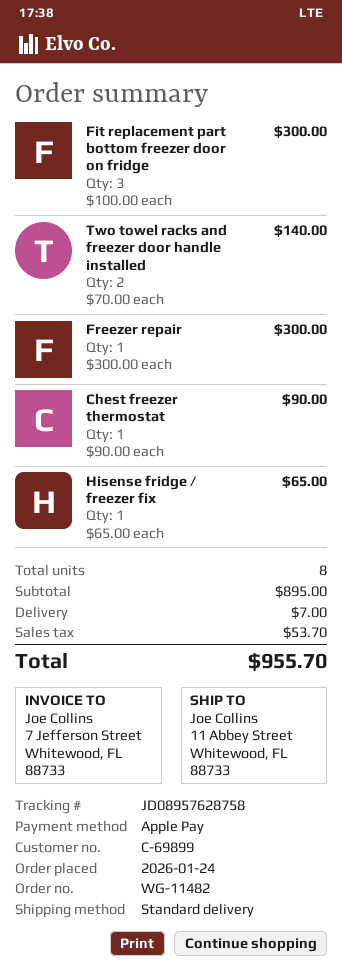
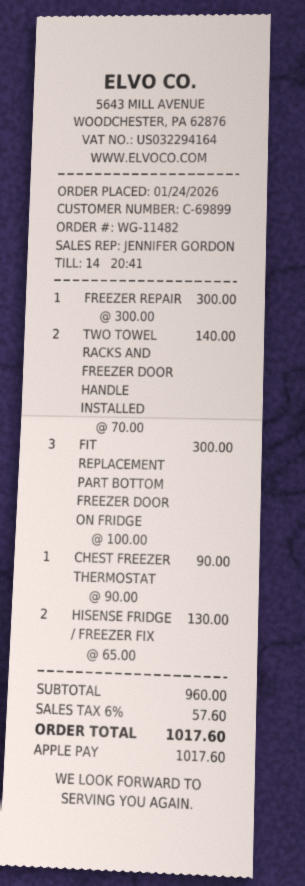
Hisense fridge / freezer fix: 1 x 65.00 = 65.00 -> 2 x 65.00 = 130.00
subtotal: 895.00 -> 960.00
shipping: 7.00 -> none
tax: 53.70 -> 57.60
total: 955.70 -> 1017.60

